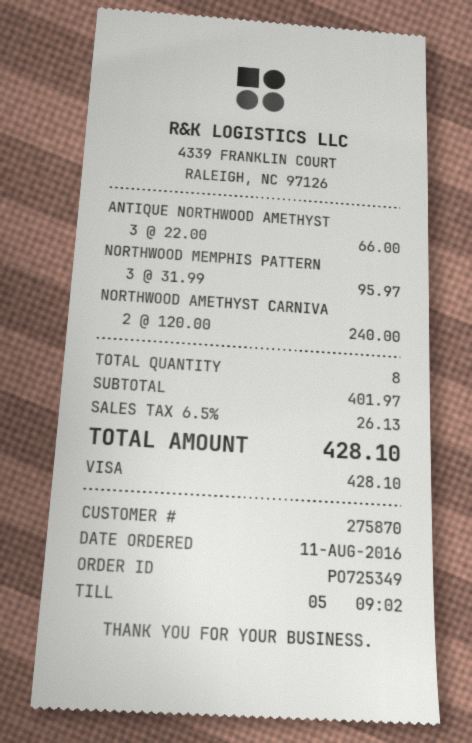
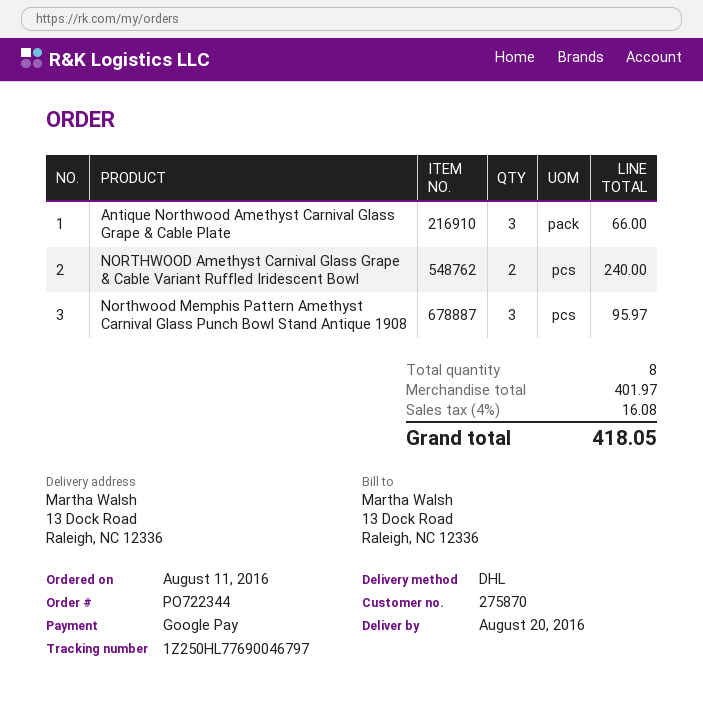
order number: PO725349 -> PO722344
payment method: Visa -> Google Pay
tax: 6.5% = 26.13 -> 4% = 16.08
total: 428.10 -> 418.05

